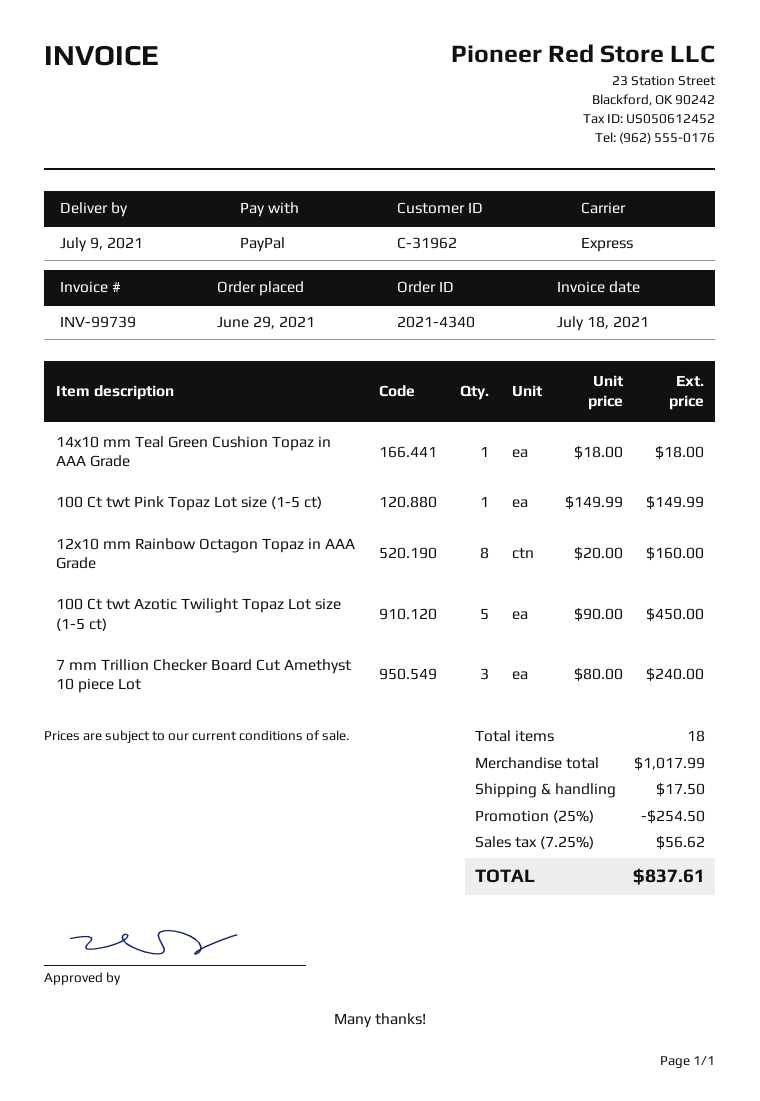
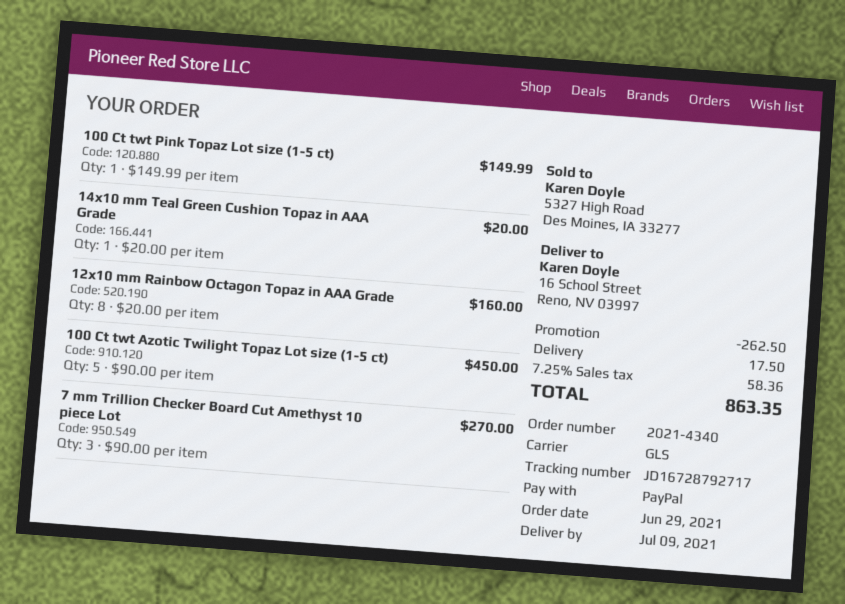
shipping method: express -> GLS
14x10 mm Teal Green Cushion Topaz in AAA Grade: 1 x 18.00 = 18.00 -> 1 x 20.00 = 20.00
7 mm Trillion Checker Board Cut Amethyst 10 piece Lot: 3 x 80.00 = 240.00 -> 3 x 90.00 = 270.00
discount: 254.50 -> 262.50
tax: 7.25% = 56.62 -> 7.25% = 58.36
total: 837.61 -> 863.35

